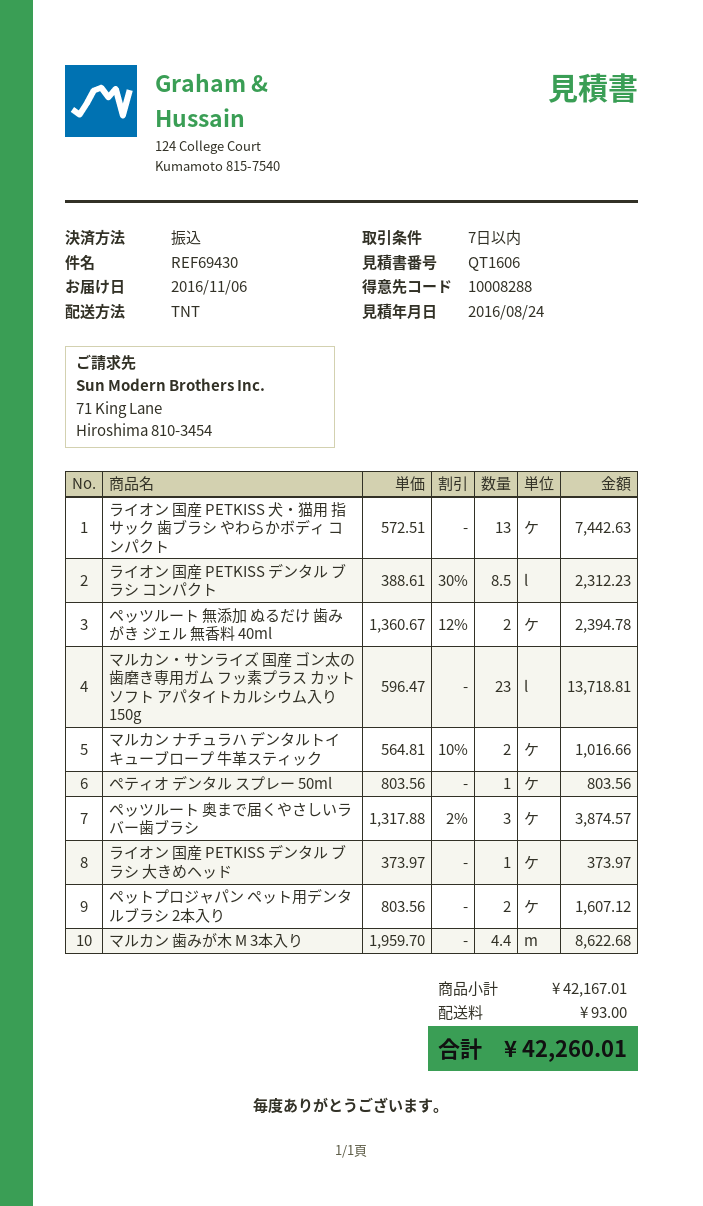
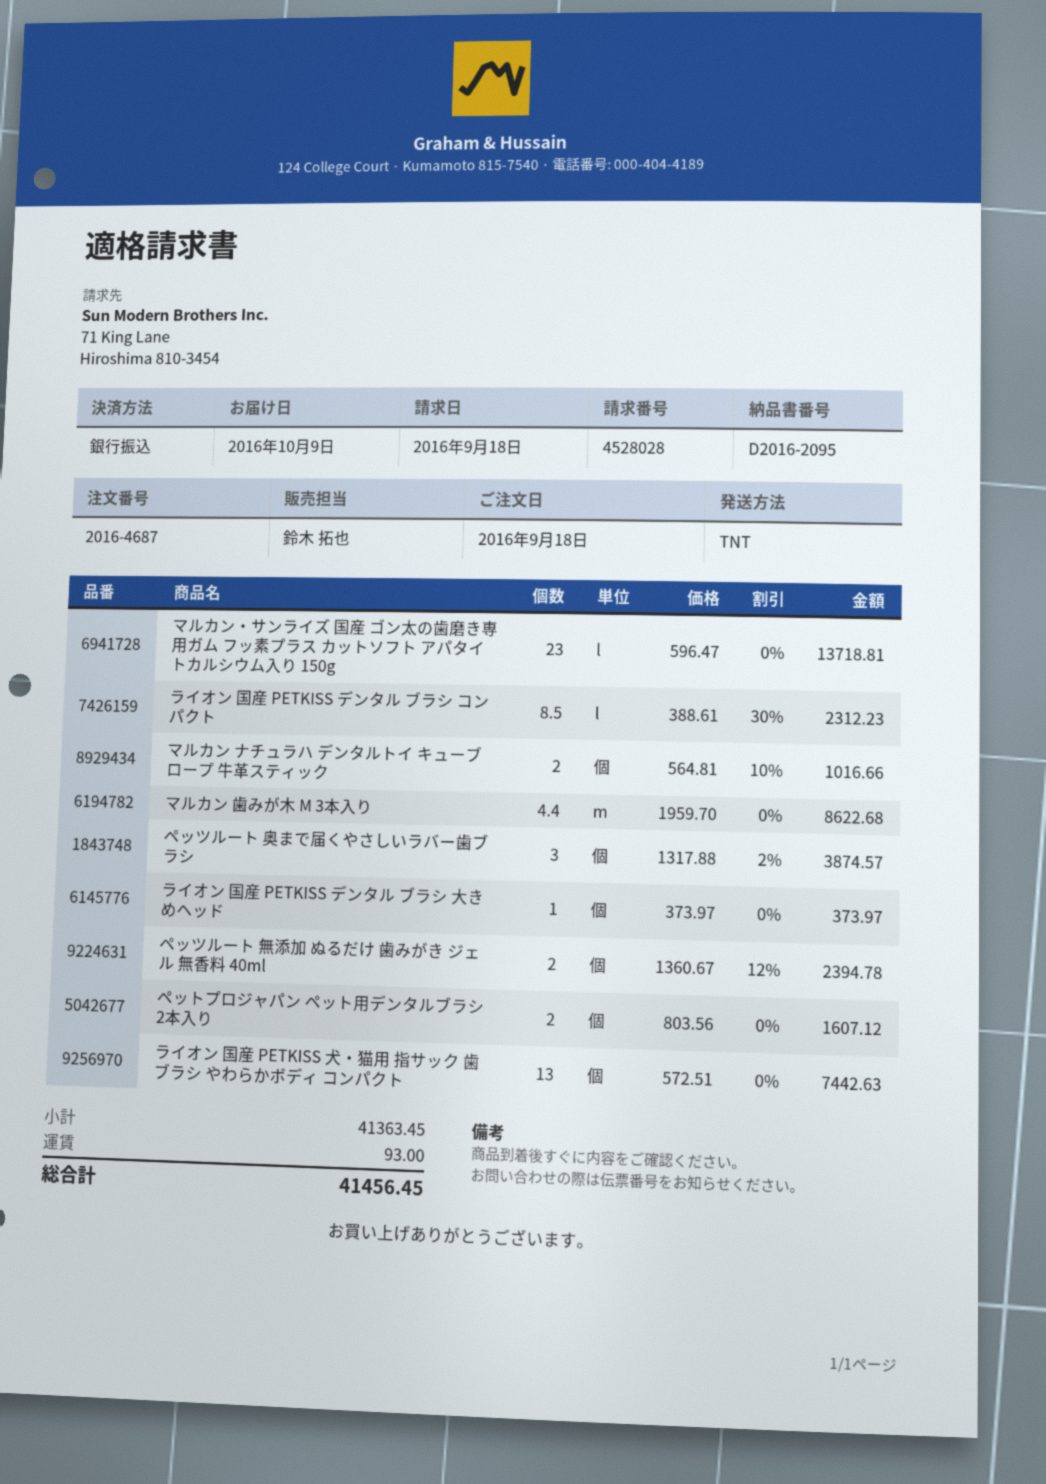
delivery date: 2016-11-06 -> 2016-10-09
ペティオ デンタル スプレー 50ml: 1 x 803.56 = 803.56 -> none
subtotal: 42167.01 -> 41363.45
total: 42260.01 -> 41456.45

